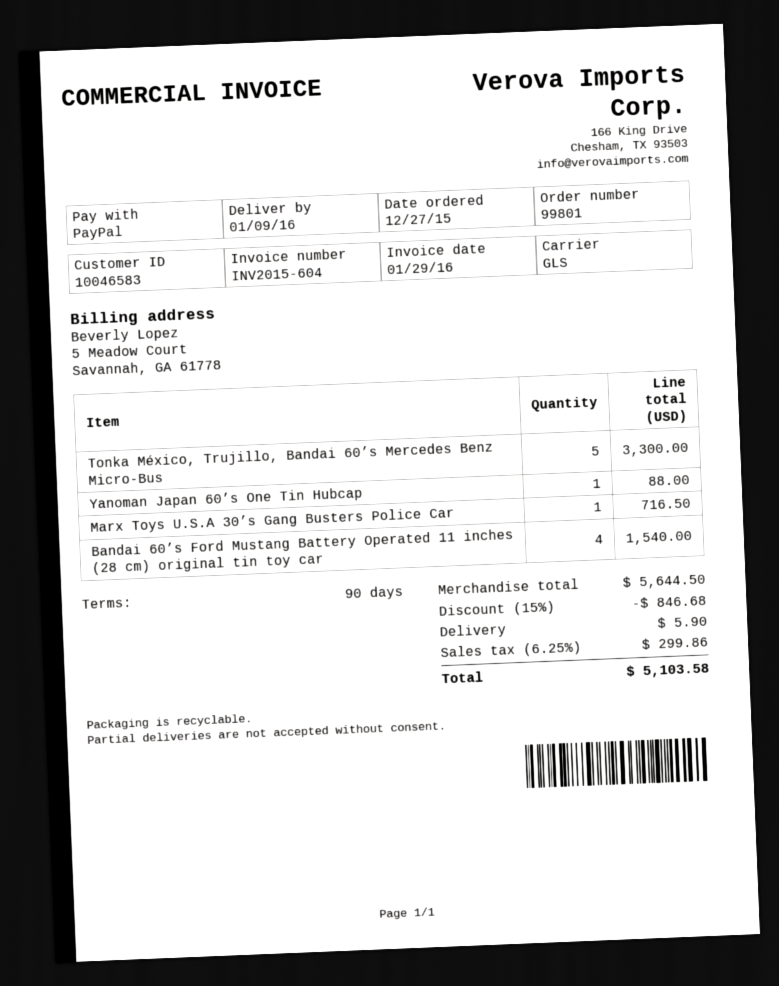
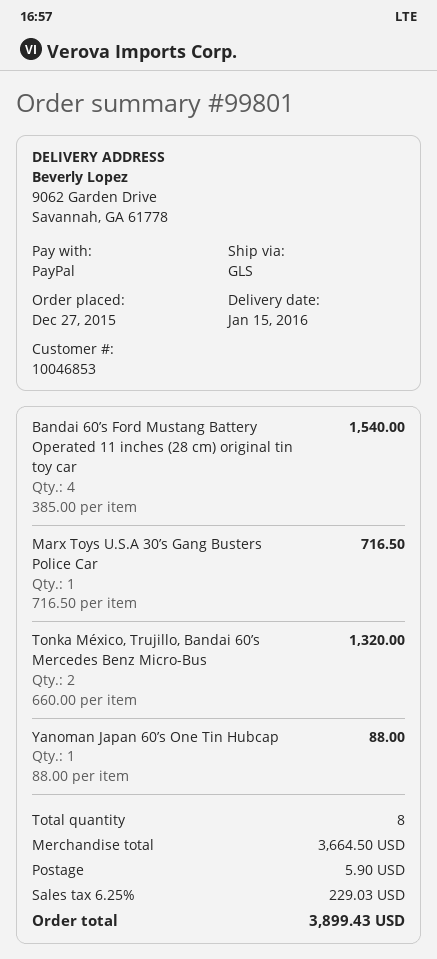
delivery date: 2016-01-09 -> 2016-01-15
customer number: 10046583 -> 10046853
Tonka México, Trujillo, Bandai 60’s Mercedes Benz Micro-Bus: 5 for 3300.00 -> 2 for 1320.00
subtotal: 5644.50 -> 3664.50
discount: 15% = 846.68 -> none
tax: 6.25% = 299.86 -> 6.25% = 229.03
total: 5103.58 -> 3899.43

